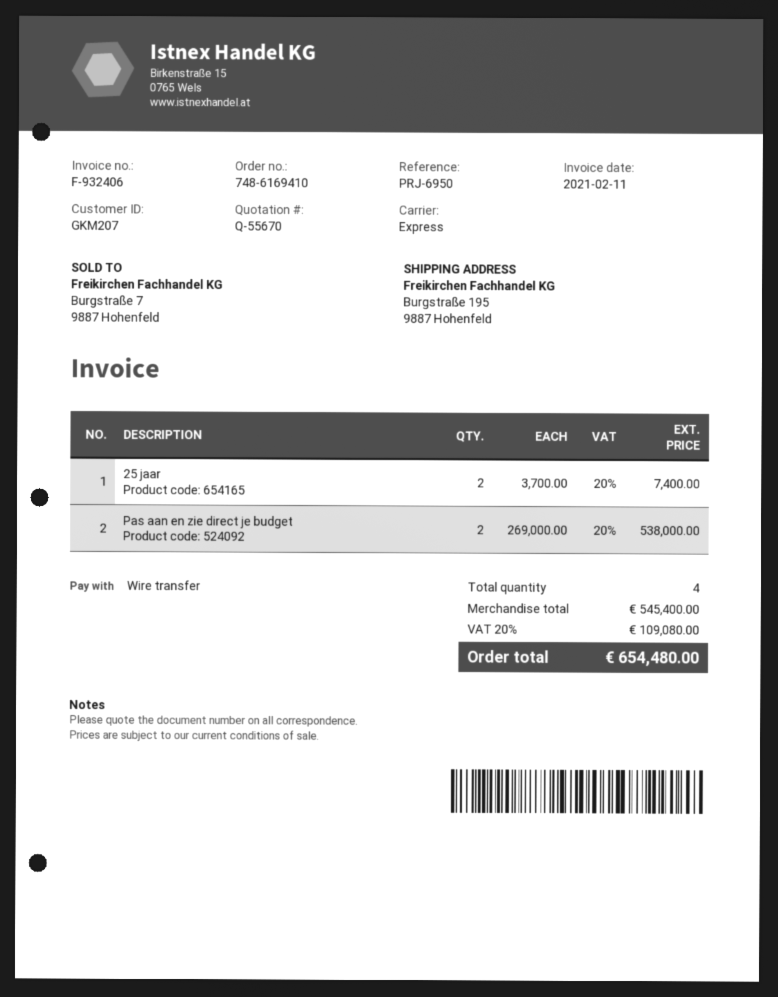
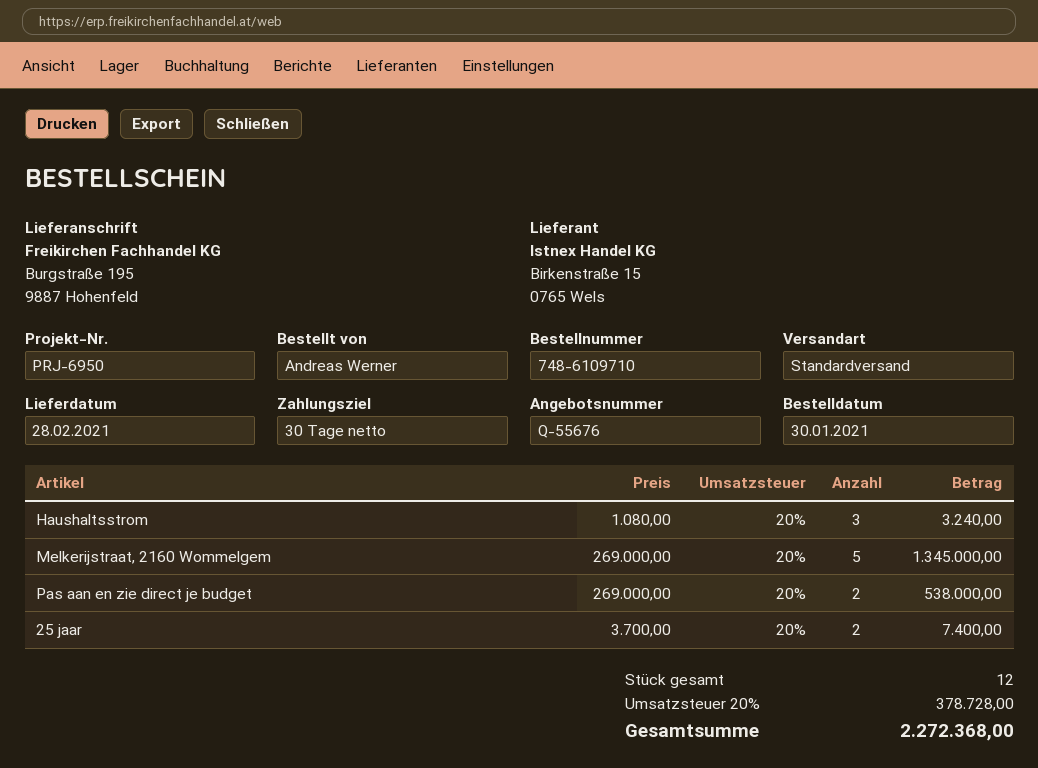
quote number: Q-55670 -> Q-55676
order number: 748-6169410 -> 748-6109710
shipping method: express -> standard
Haushaltsstrom: none -> 3 x 1080.00 = 3240.00
Melkerijstraat, 2160 Wommelgem: none -> 5 x 269000.00 = 1345000.00
total quantity: 4 -> 12
tax: 20% = 109080.00 -> 20% = 378728.00
total: 654480.00 -> 2272368.00

